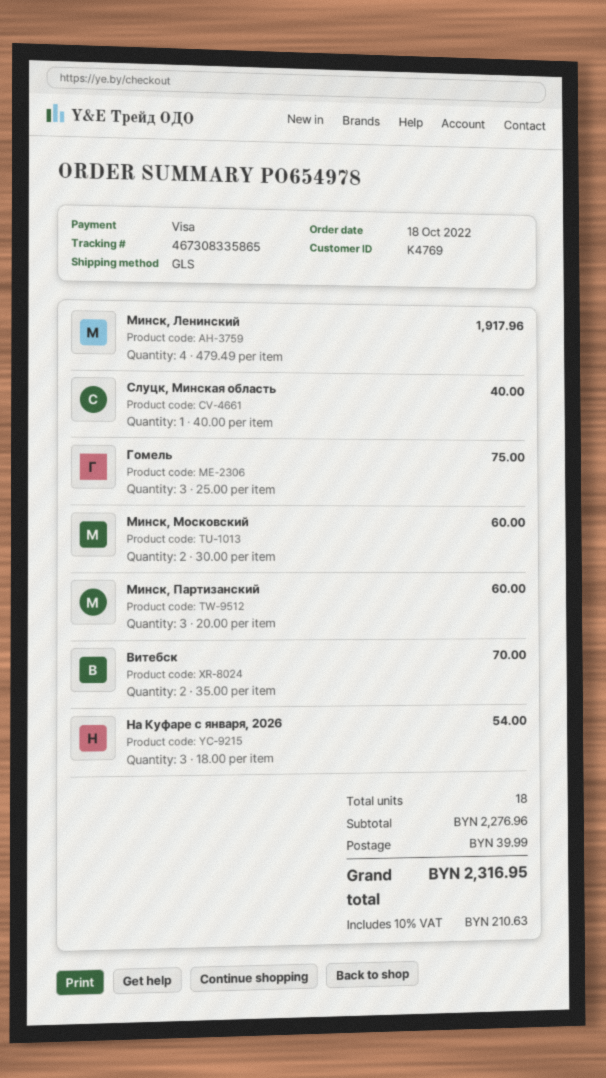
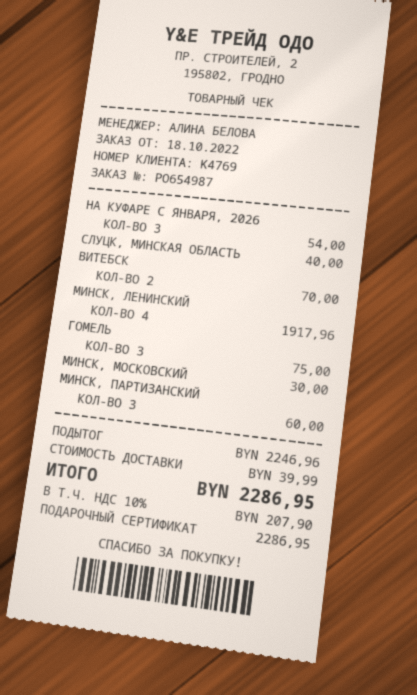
order number: PO654978 -> PO654987
payment method: Visa -> gift card
Минск, Московский: 2 for 60.00 -> 1 for 30.00
subtotal: 2276.96 -> 2246.96
tax: 10% = 210.63 -> 10% = 207.90
total: 2316.95 -> 2286.95

